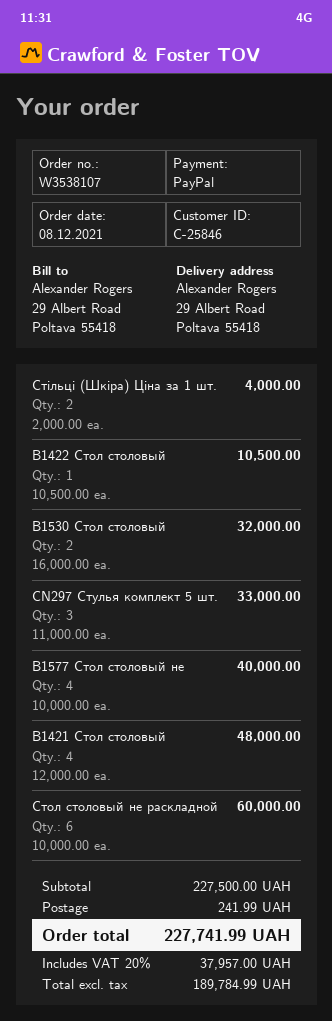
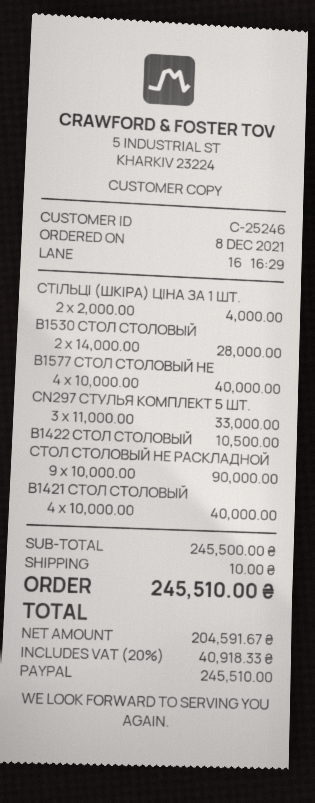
customer number: C-25846 -> C-25246
В1530 Стол столовый: 2 x 16000.00 = 32000.00 -> 2 x 14000.00 = 28000.00
В1421 Стол столовый: 4 x 12000.00 = 48000.00 -> 4 x 10000.00 = 40000.00
Стол столовый не раскладной: 6 x 10000.00 = 60000.00 -> 9 x 10000.00 = 90000.00
subtotal: 227500.00 -> 245500.00
shipping: 241.99 -> 10.00
net: 189784.99 -> 204591.67
tax: 20% = 37957.00 -> 20% = 40918.33
total: 227741.99 -> 245510.00

